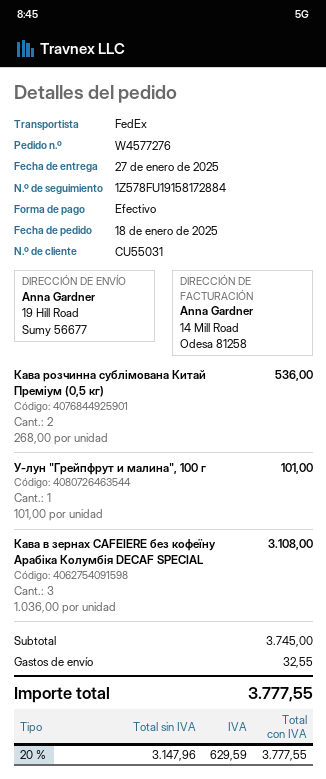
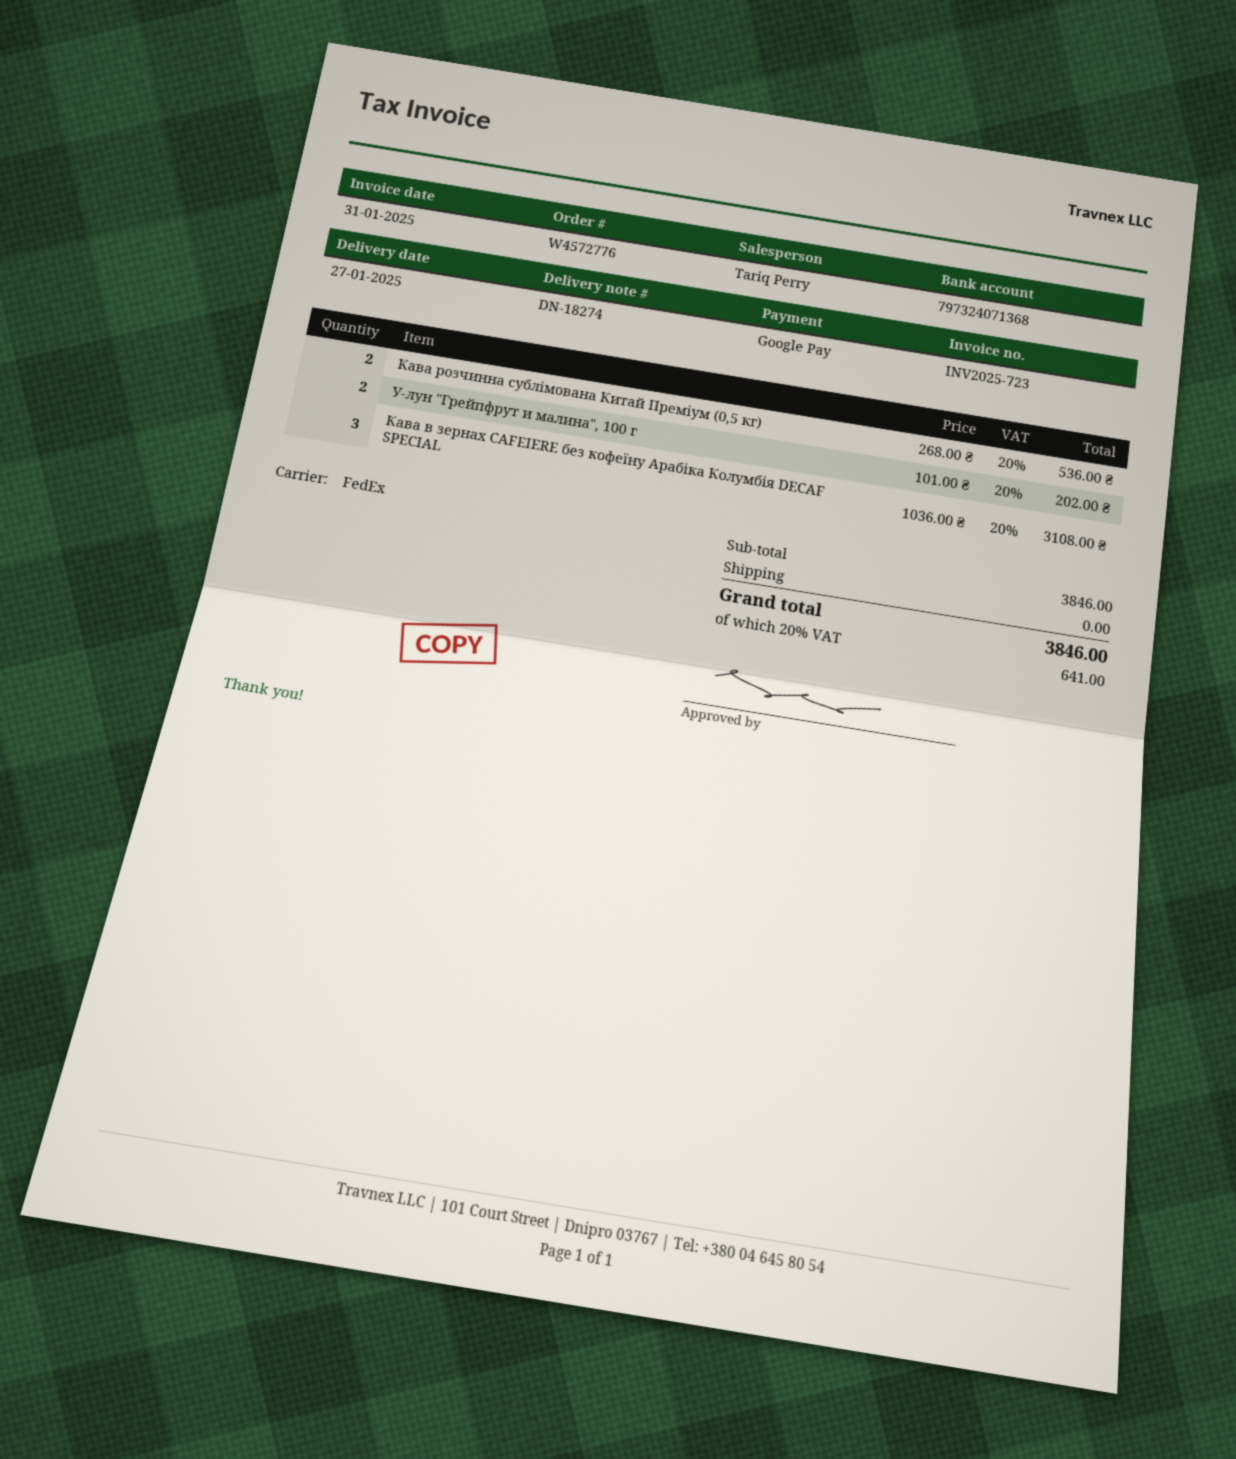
order number: W4577276 -> W4572776
payment method: cash -> Google Pay
У-лун "Грейпфрут и малина", 100 г: 1 x 101.00 = 101.00 -> 2 x 101.00 = 202.00
subtotal: 3745.00 -> 3846.00
shipping: 32.55 -> 0.00
tax: 20% = 629.59 -> 20% = 641.00
total: 3777.55 -> 3846.00

